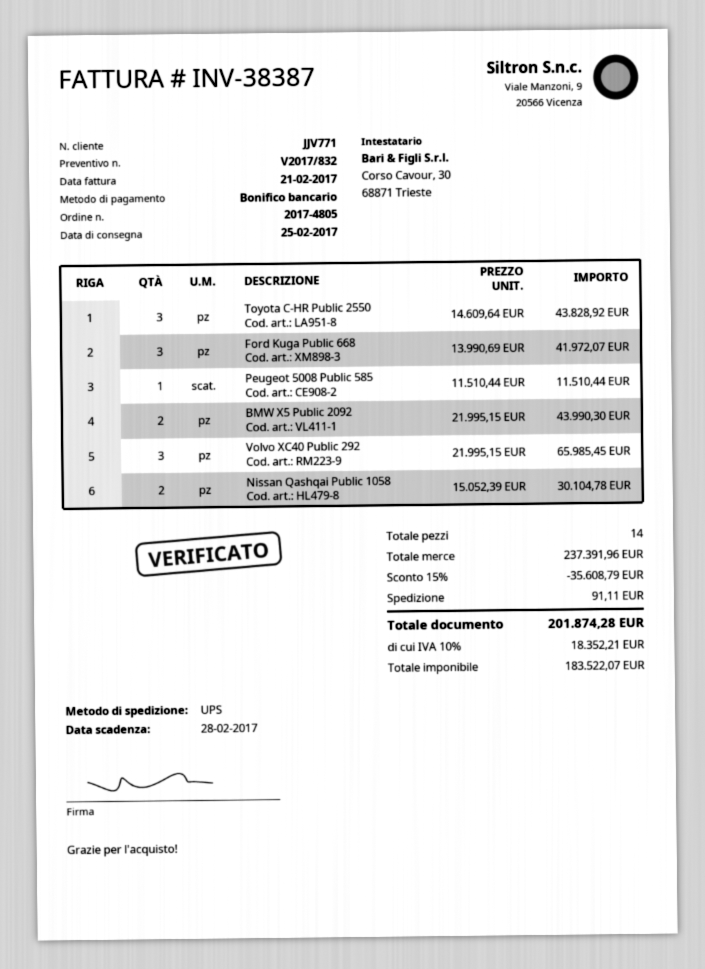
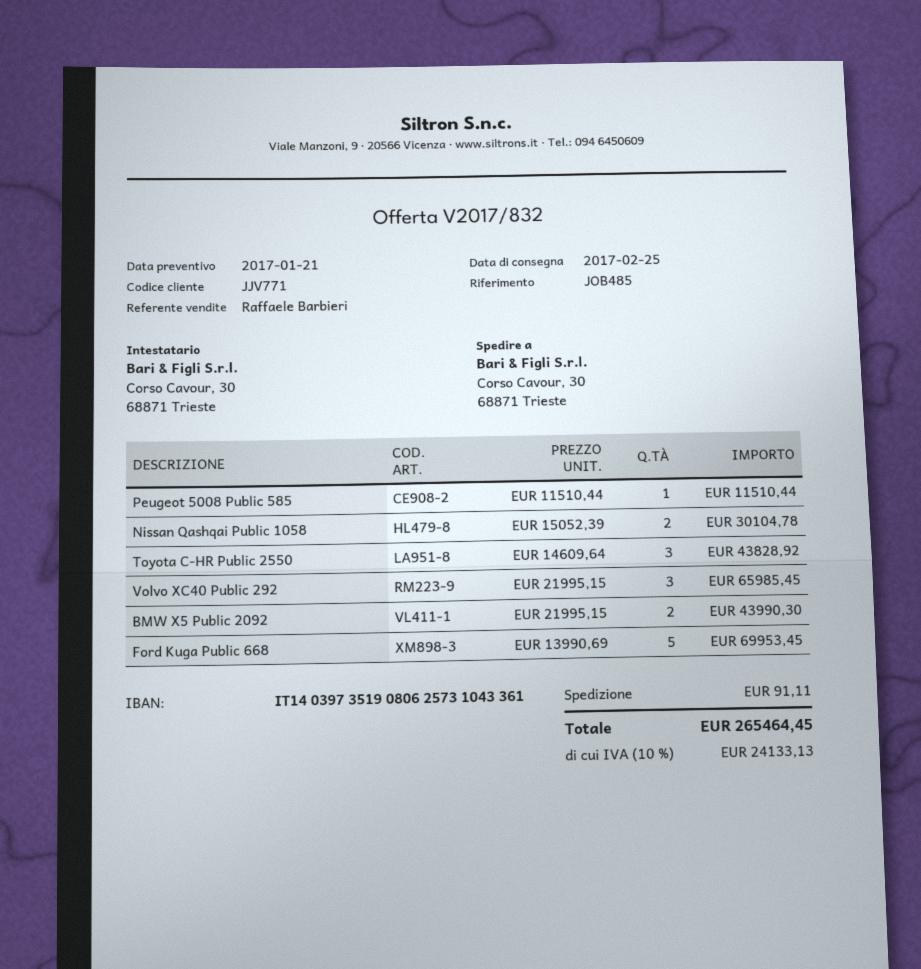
Ford Kuga Public 668: 3 x 13990.69 = 41972.07 -> 5 x 13990.69 = 69953.45
discount: 15% = 35608.79 -> none
tax: 10% = 18352.21 -> 10% = 24133.13
total: 201874.28 -> 265464.45

